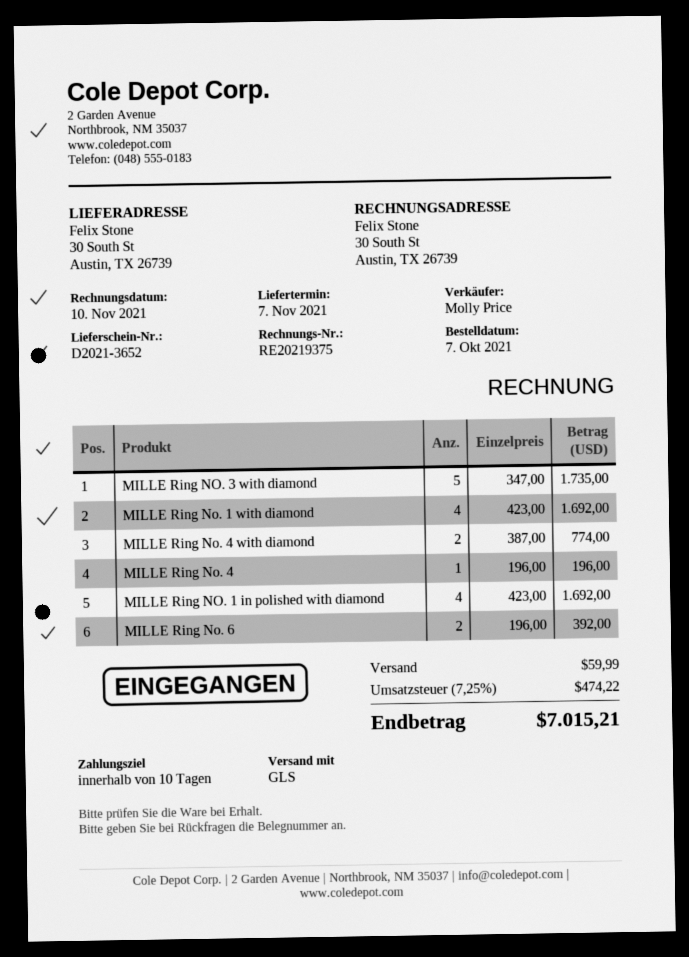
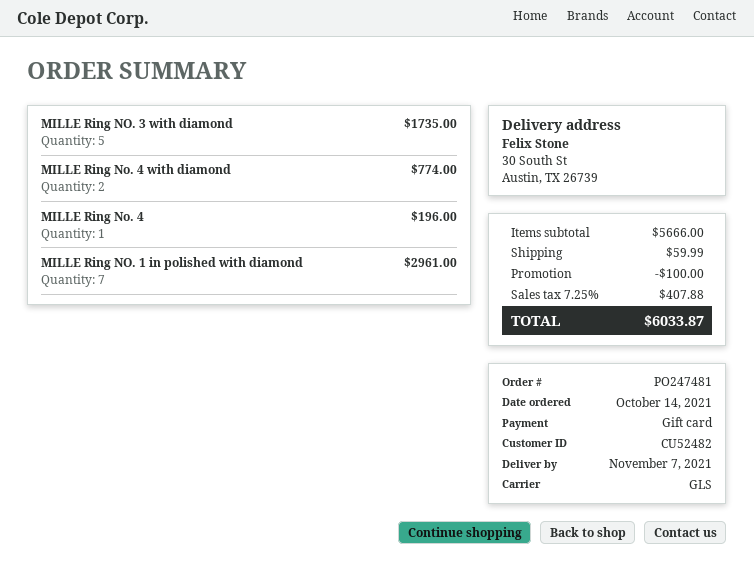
order date: 2021-10-07 -> 2021-10-14
MILLE Ring No. 1 with diamond: 4 for 1692.00 -> none
MILLE Ring NO. 1 in polished with diamond: 4 for 1692.00 -> 7 for 2961.00
MILLE Ring No. 6: 2 for 392.00 -> none
discount: none -> 100.00
tax: 7.25% = 474.22 -> 7.25% = 407.88
total: 7015.21 -> 6033.87

